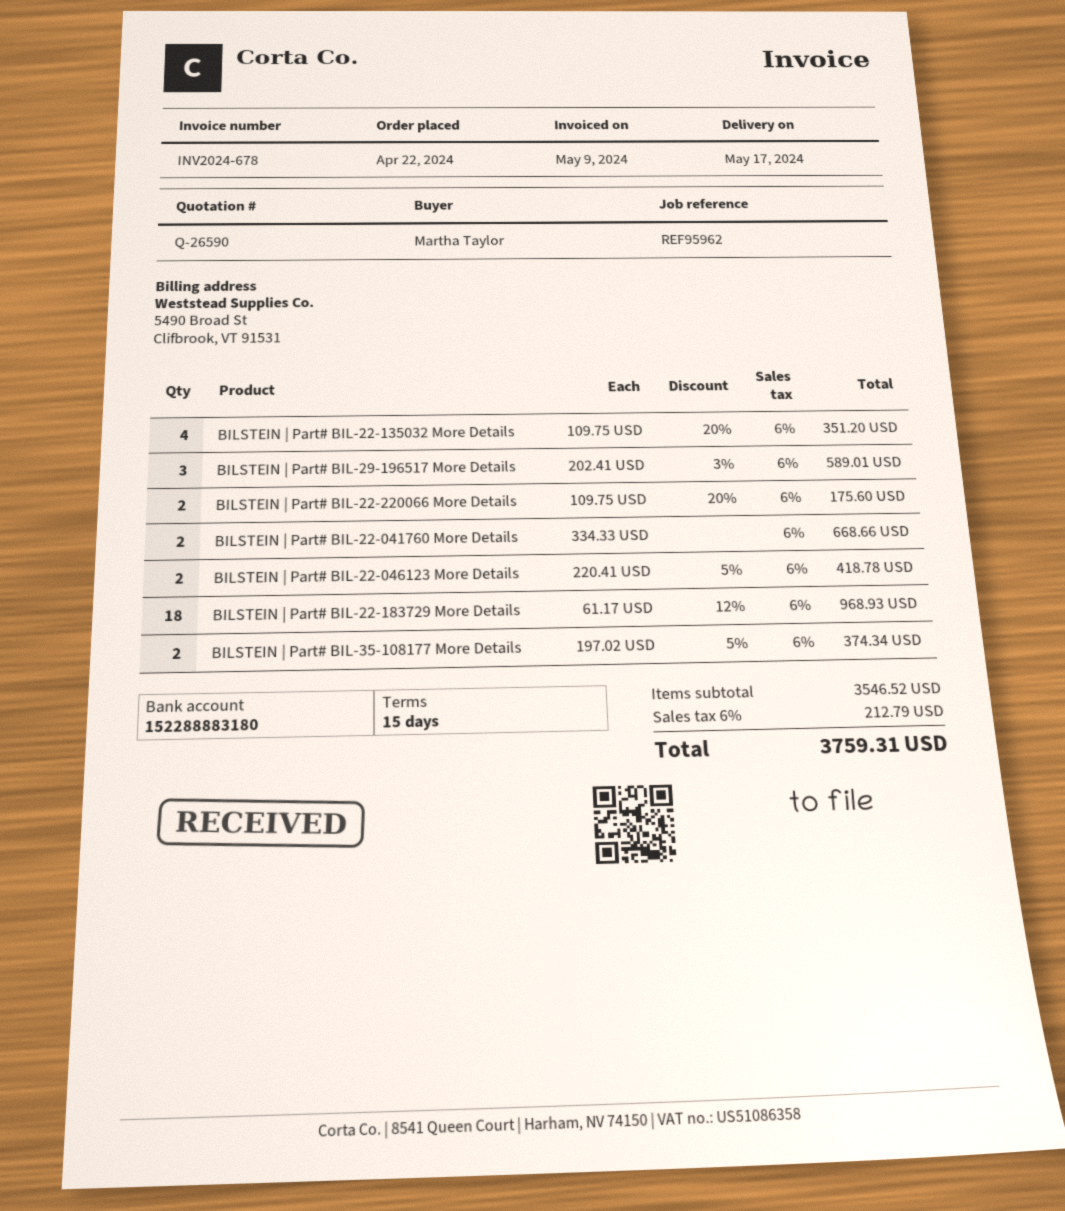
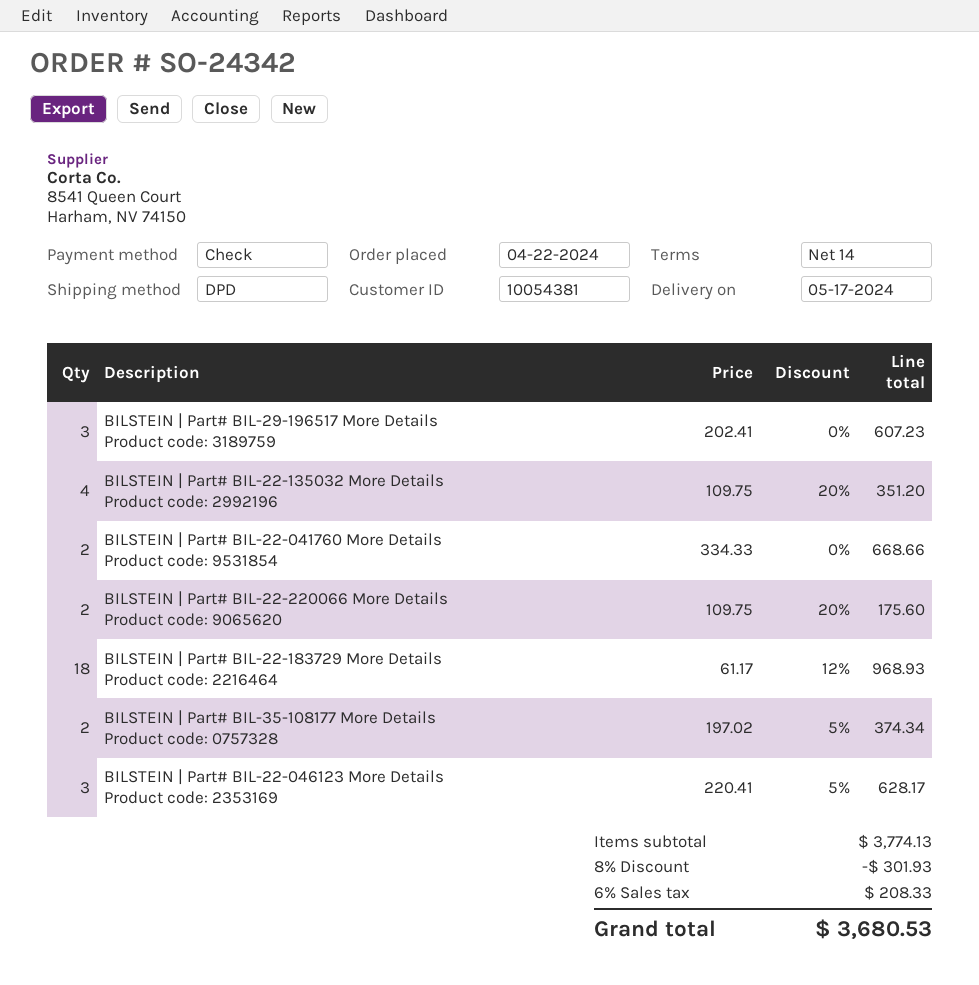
payment terms: 15 days -> 14 days
BILSTEIN | Part# BIL-29-196517 More Details: 3 x 202.41 - 3% = 589.01 -> 3 x 202.41 = 607.23
BILSTEIN | Part# BIL-22-046123 More Details: 2 x 220.41 - 5% = 418.78 -> 3 x 220.41 - 5% = 628.17
subtotal: 3546.52 -> 3774.13
discount: none -> 8% = 301.93
tax: 6% = 212.79 -> 6% = 208.33
total: 3759.31 -> 3680.53

